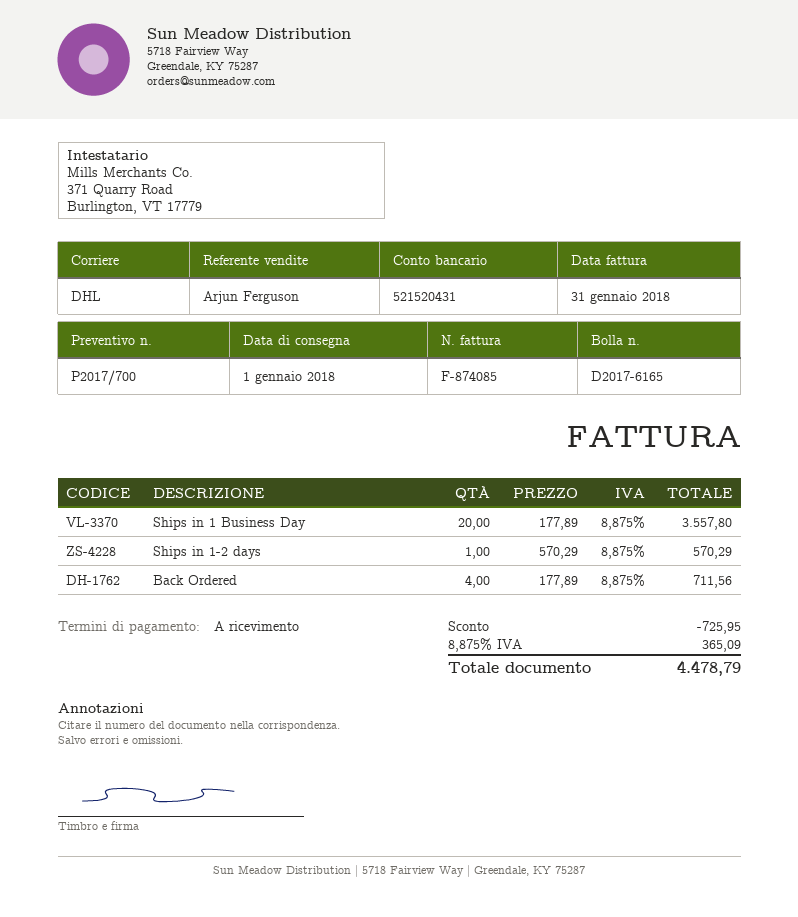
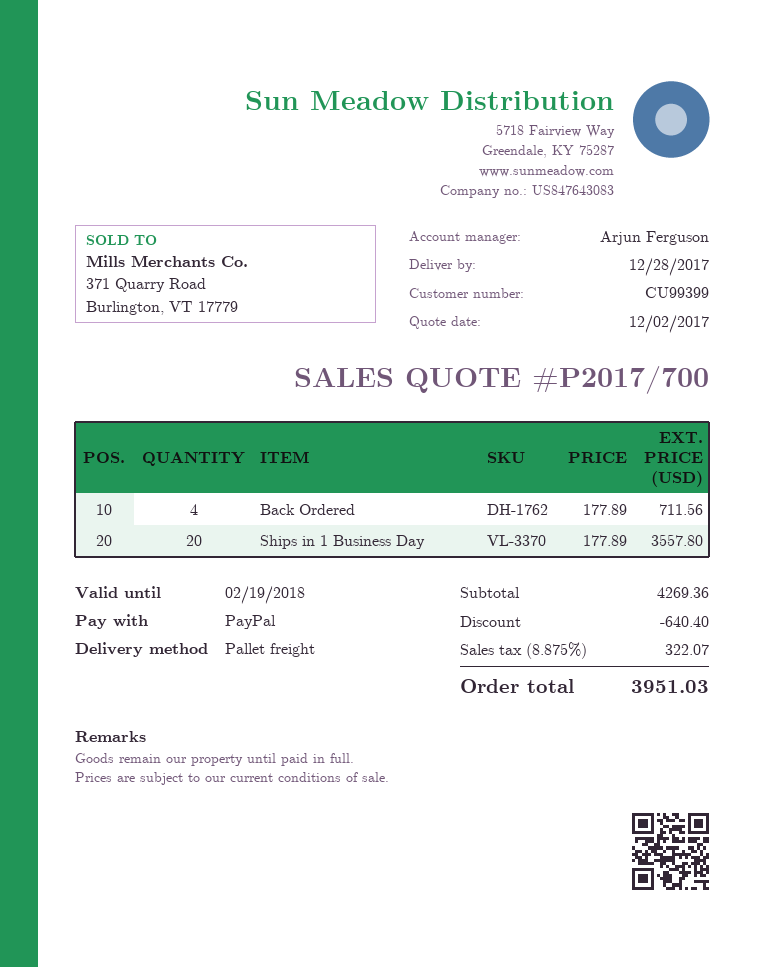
delivery date: 2018-01-01 -> 2017-12-28
shipping method: DHL -> pallet freight
Ships in 1-2 days: 1 x 570.29 = 570.29 -> none
discount: 725.95 -> 640.40
tax: 8.875% = 365.09 -> 8.875% = 322.07
total: 4478.79 -> 3951.03

